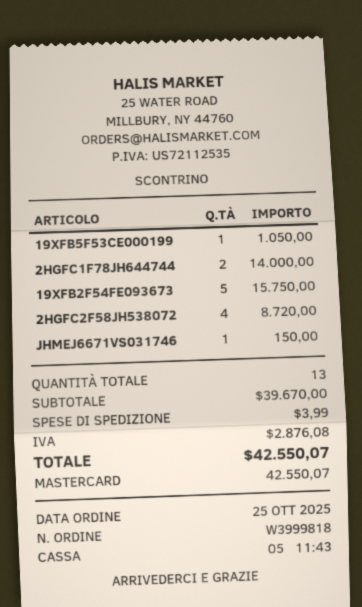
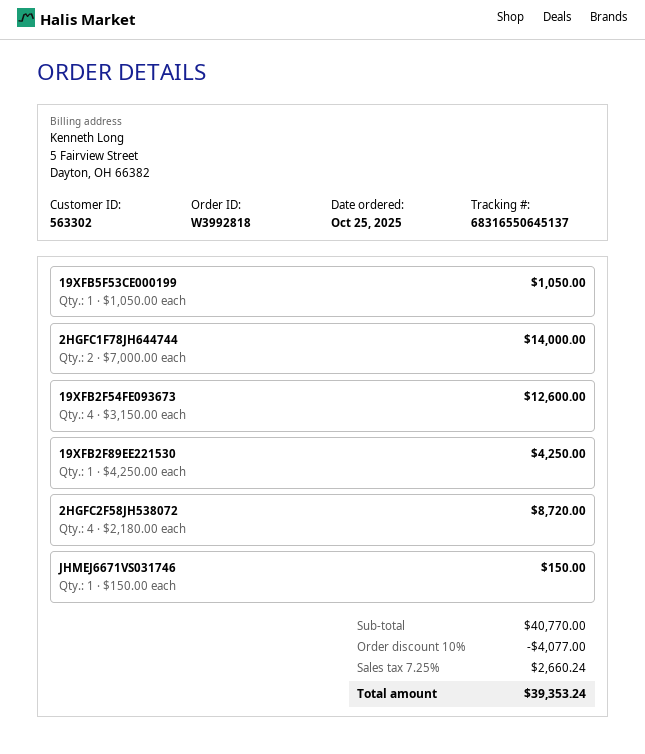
order number: W3999818 -> W3992818
19XFB2F54FE093673: 5 for 15750.00 -> 4 for 12600.00
19XFB2F89EE221530: none -> 1 for 4250.00
subtotal: 39670.00 -> 40770.00
discount: none -> 10% = 4077.00
shipping: 3.99 -> none
tax: 2876.08 -> 2660.24
total: 42550.07 -> 39353.24

